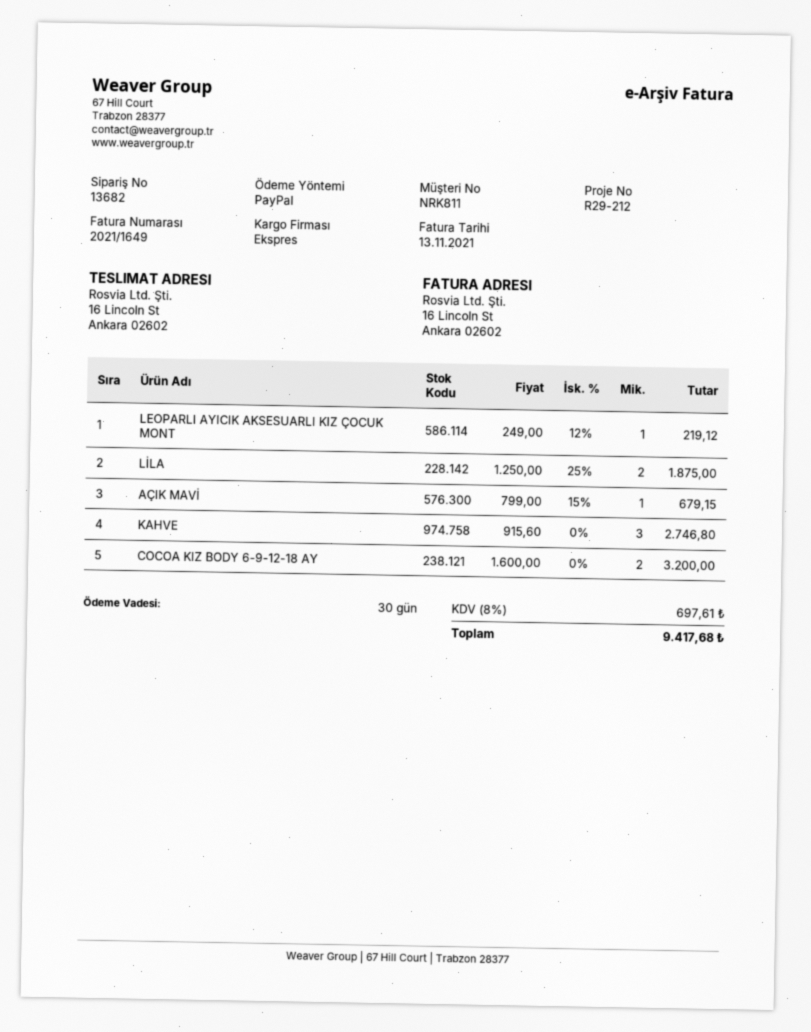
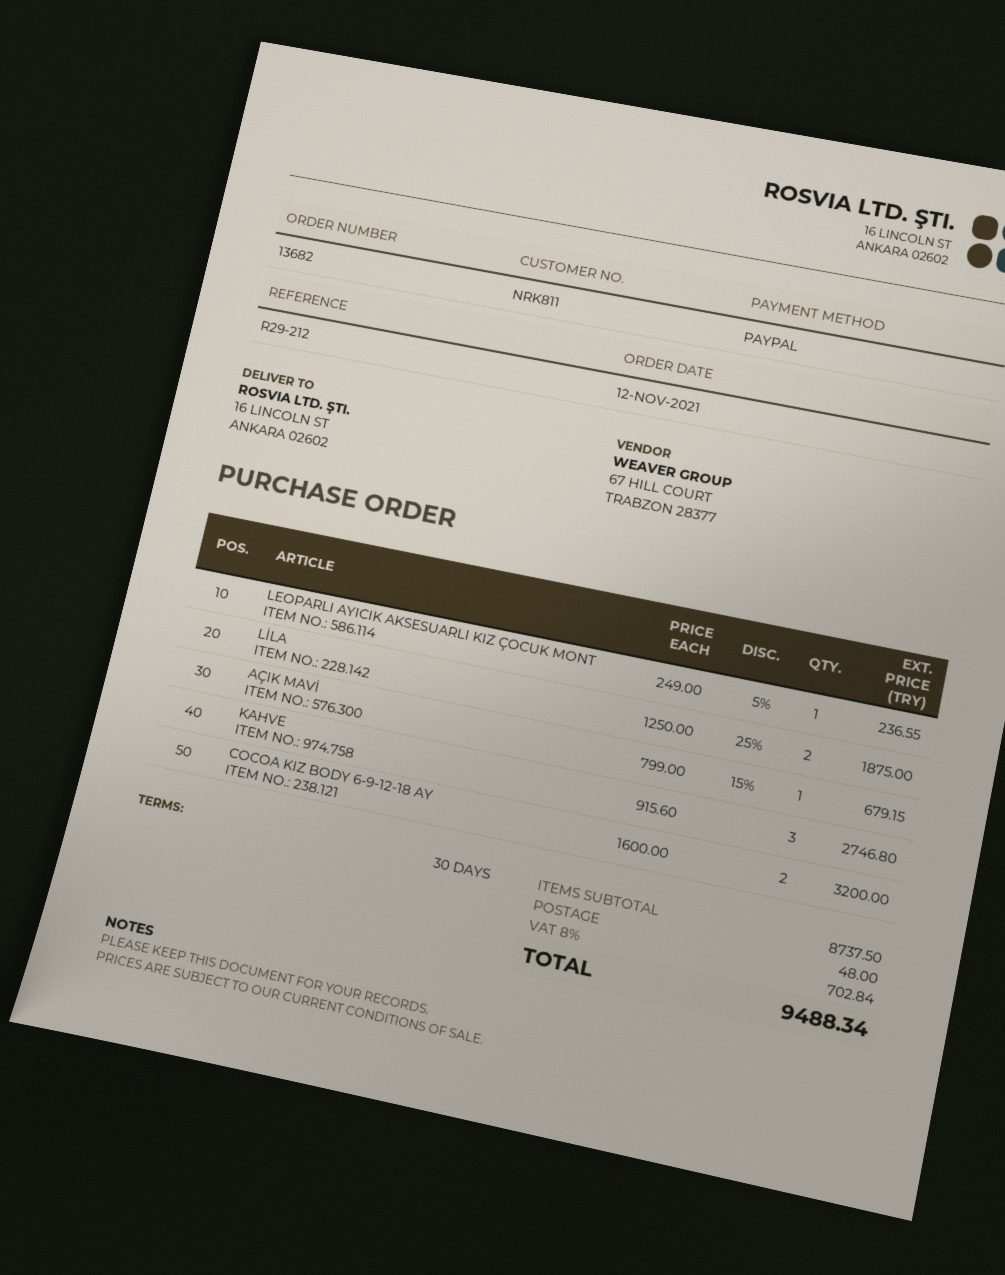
LEOPARLI AYICIK AKSESUARLI KIZ ÇOCUK MONT: 1 x 249.00 - 12% = 219.12 -> 1 x 249.00 - 5% = 236.55
shipping: none -> 48.00
tax: 8% = 697.61 -> 8% = 702.84
total: 9417.68 -> 9488.34

